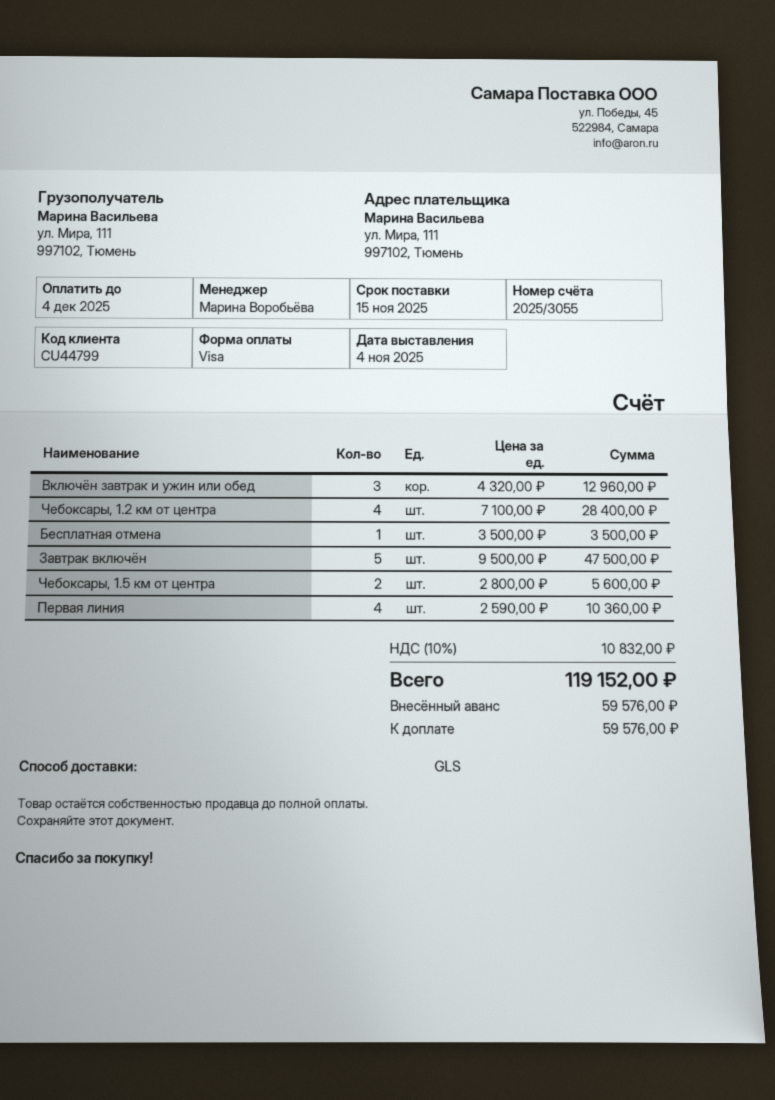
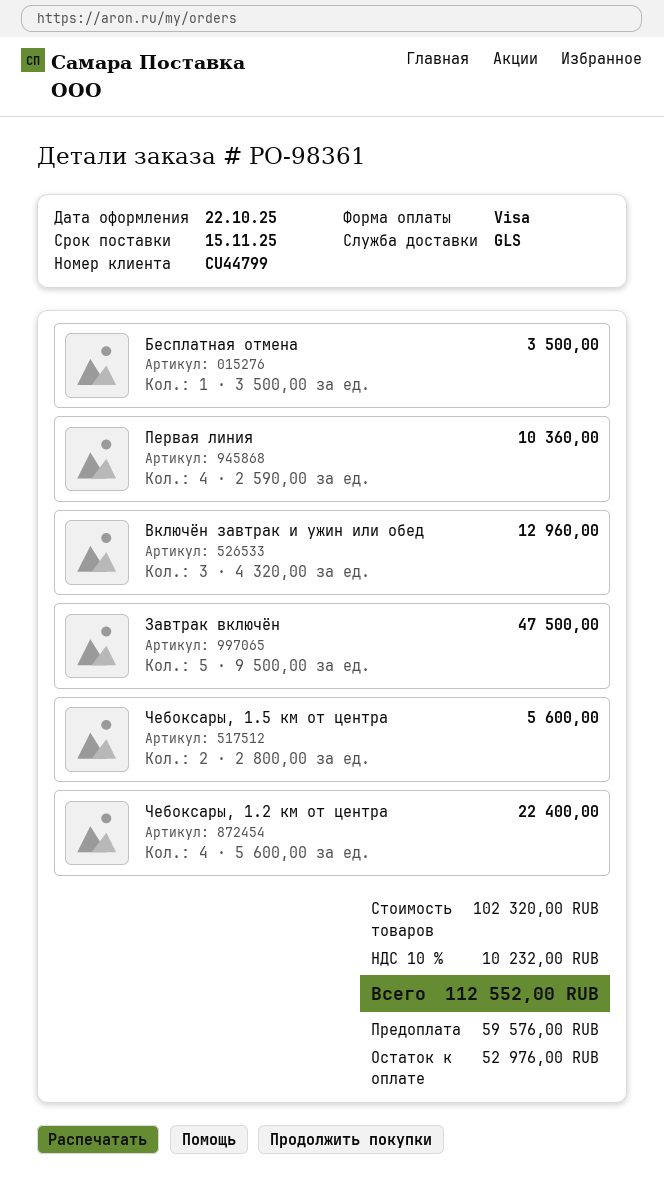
Чебоксары, 1.2 км от центра: 4 x 7100.00 = 28400.00 -> 4 x 5600.00 = 22400.00
tax: 10% = 10832.00 -> 10% = 10232.00
total: 119152.00 -> 112552.00
balance: 59576.00 -> 52976.00

